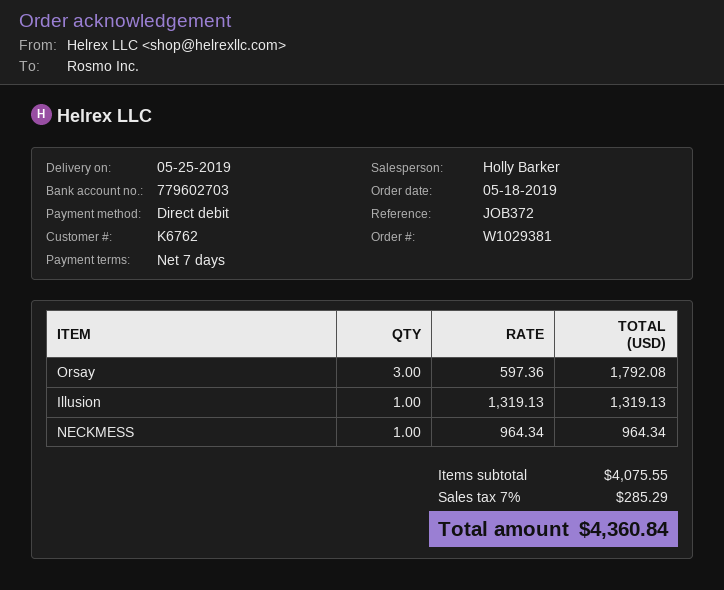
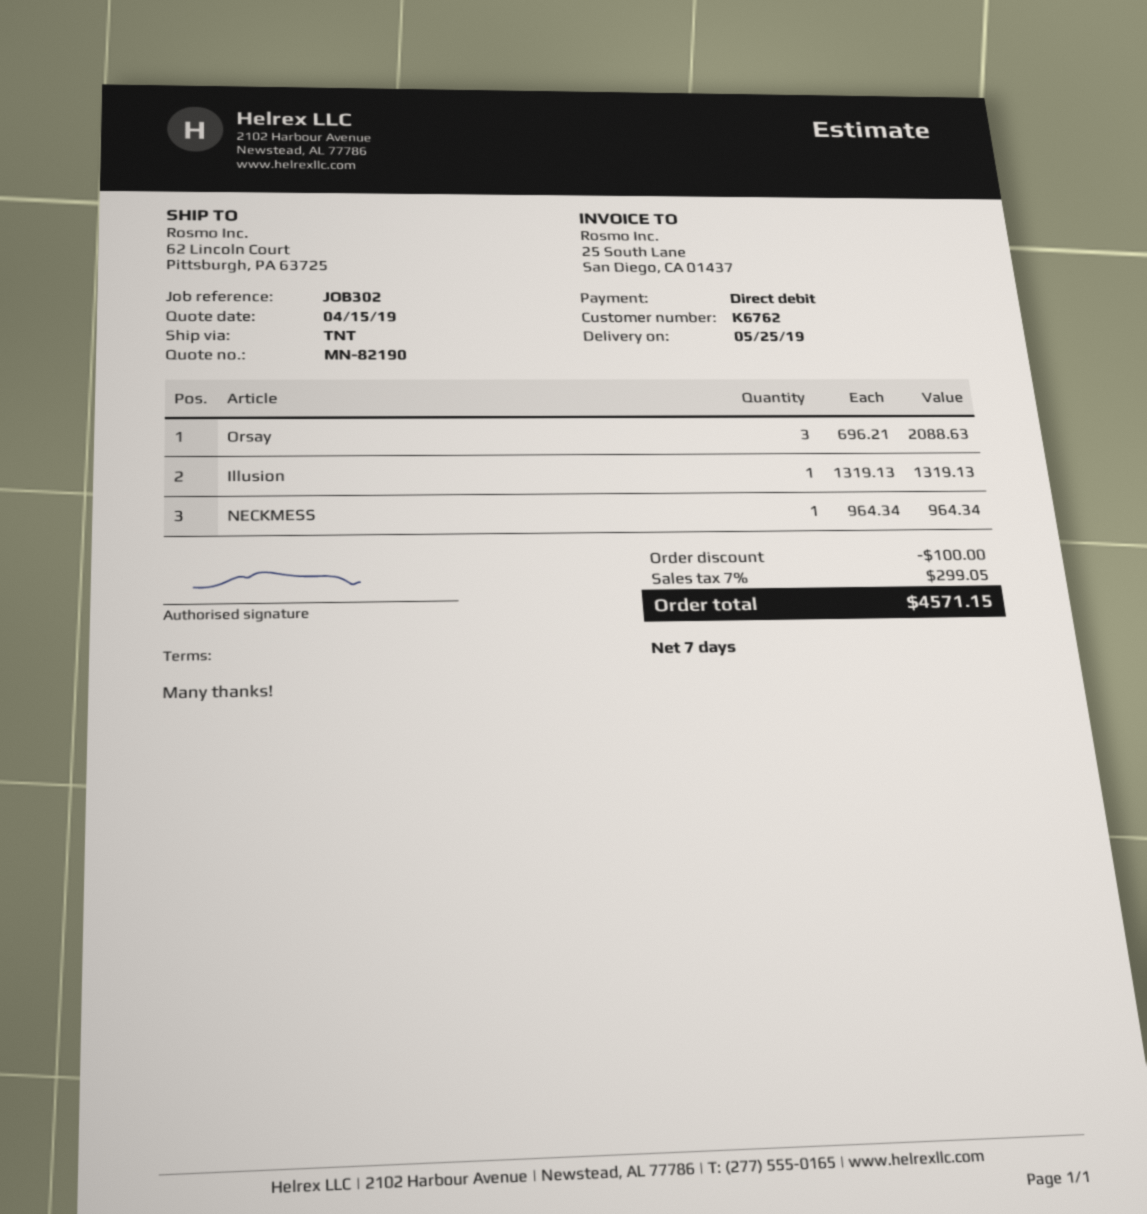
reference: JOB372 -> JOB302
Orsay: 3 x 597.36 = 1792.08 -> 3 x 696.21 = 2088.63
discount: none -> 100.00
tax: 7% = 285.29 -> 7% = 299.05
total: 4360.84 -> 4571.15

